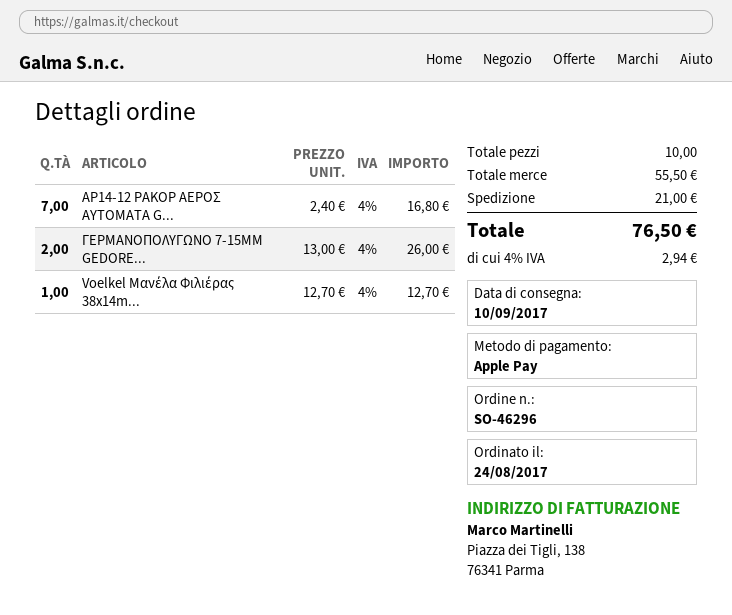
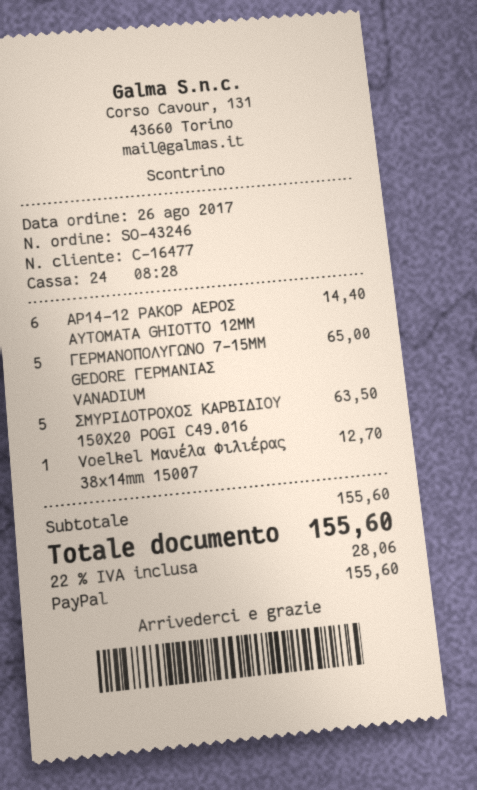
order number: SO-46296 -> SO-43246
order date: 2017-08-24 -> 2017-08-26
payment method: Apple Pay -> PayPal
AP14-12 ΡΑΚΟΡ ΑΕΡΟΣ ΑΥΤΟΜΑΤΑ G...: 7 for 16.80 -> 6 for 14.40
ΓΕΡΜΑNOΠΟΛYΓΩΝΟ 7-15MM GEDORE...: 2 for 26.00 -> 5 for 65.00
ΣΜΥΡΙΔΟΤΡΟΧΟΣ ΚΑΡΒΙΔΙΟΥ 150Χ20 POGI C49.016: none -> 5 for 63.50
subtotal: 55.50 -> 155.60
shipping: 21.00 -> none
tax: 4% = 2.94 -> 22% = 28.06
total: 76.50 -> 155.60

